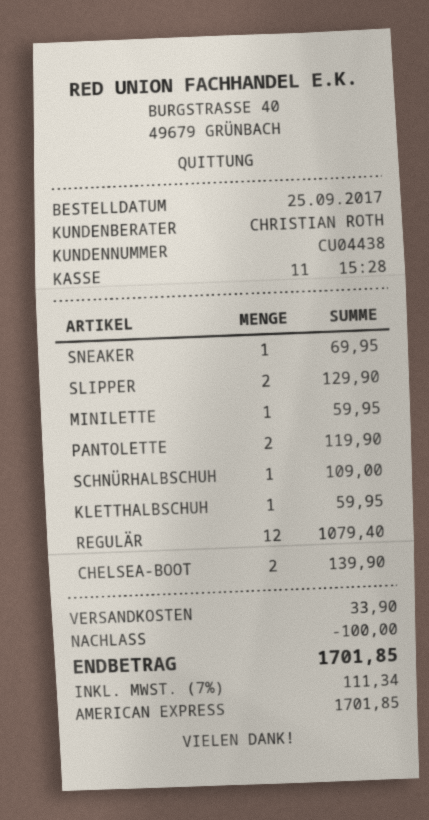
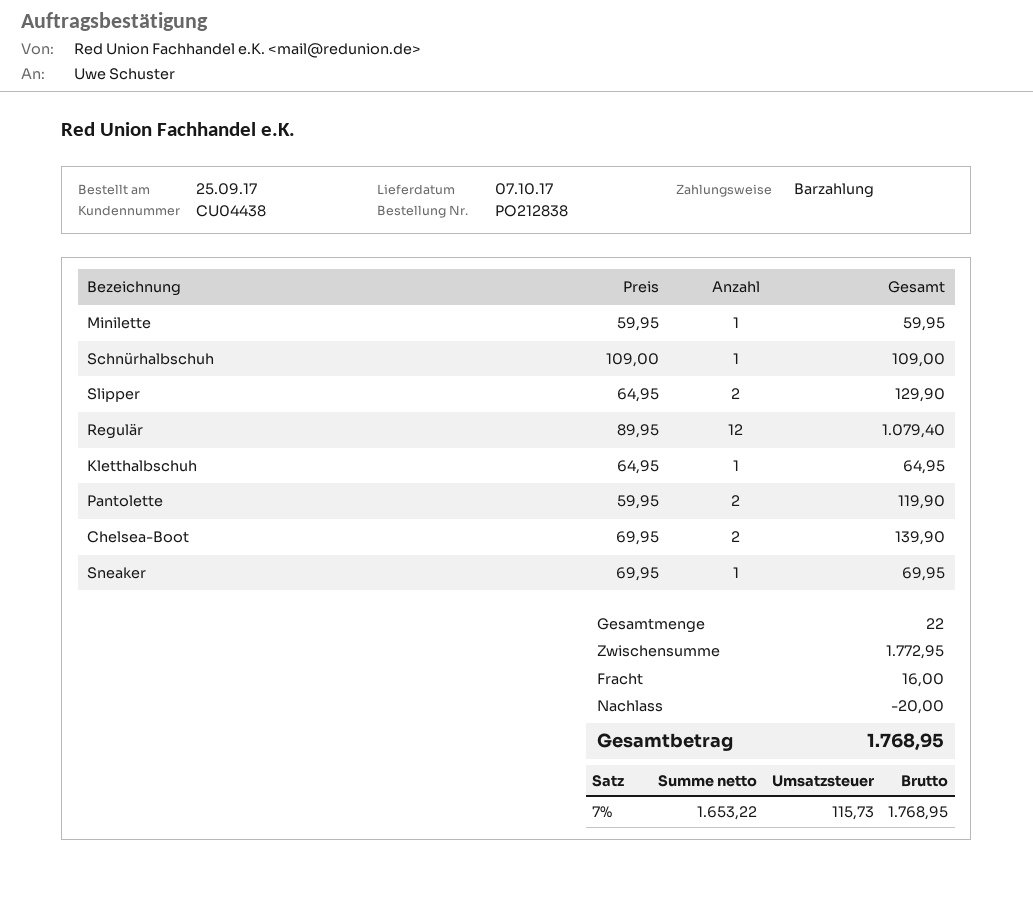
payment method: American Express -> cash
KLETTHALBSCHUH: 1 for 59.95 -> 1 for 64.95
discount: 100.00 -> 20.00
shipping: 33.90 -> 16.00
tax: 7% = 111.34 -> 7% = 115.73
total: 1701.85 -> 1768.95

